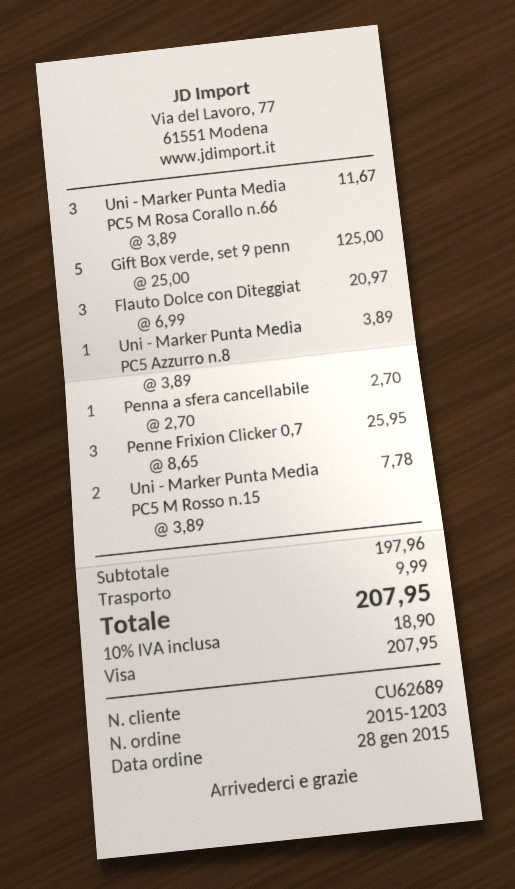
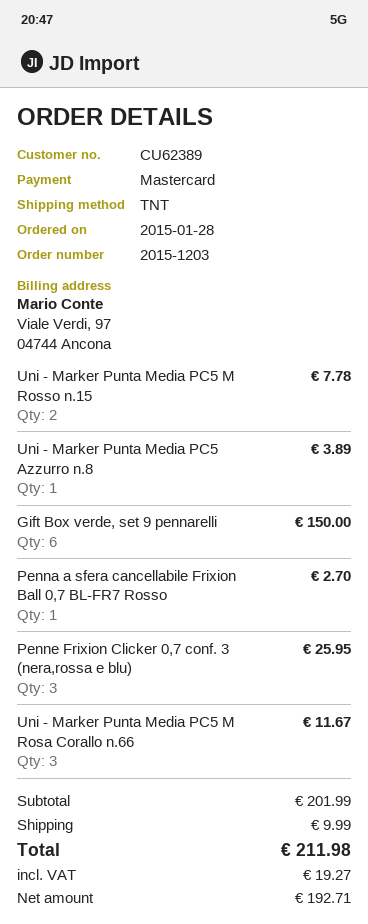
customer number: CU62689 -> CU62389
payment method: Visa -> Mastercard
Gift Box verde, set 9 penn: 5 for 125.00 -> 6 for 150.00
Flauto Dolce con Diteggiat: 3 for 20.97 -> none
subtotal: 197.96 -> 201.99
tax: 18.90 -> 19.27
total: 207.95 -> 211.98

